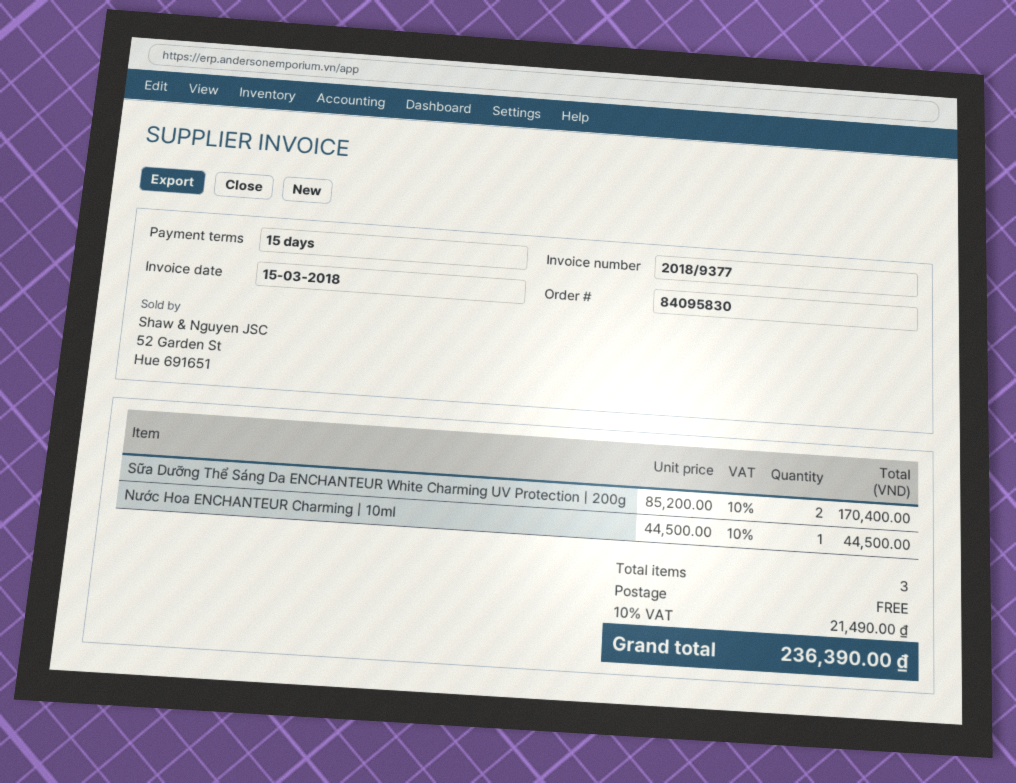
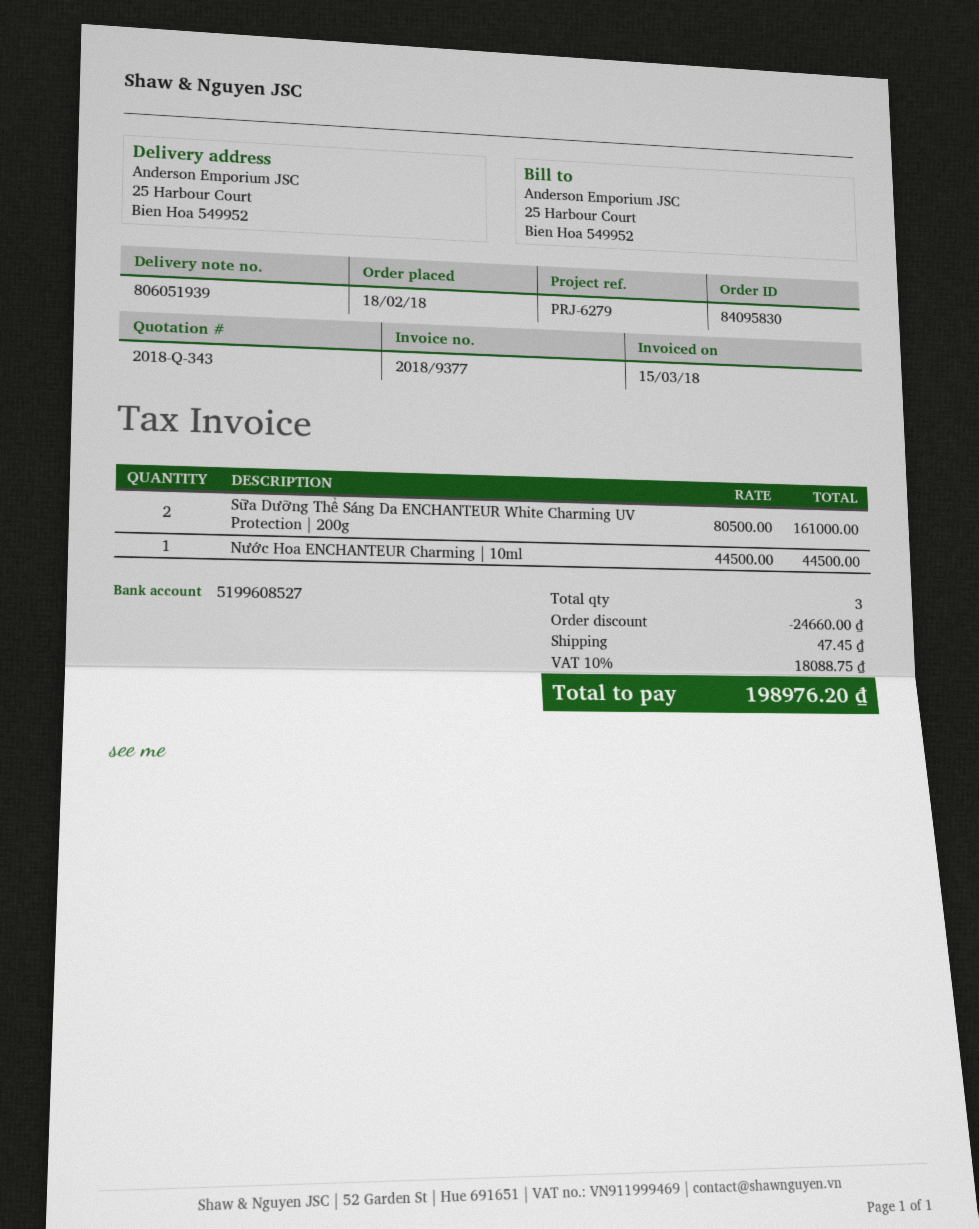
Sữa Dưỡng Thể Sáng Da ENCHANTEUR White Charming UV Protection | 200g: 2 x 85200.00 = 170400.00 -> 2 x 80500.00 = 161000.00
discount: none -> 24660.00
shipping: 0.00 -> 47.45
tax: 10% = 21490.00 -> 10% = 18088.75
total: 236390.00 -> 198976.20

